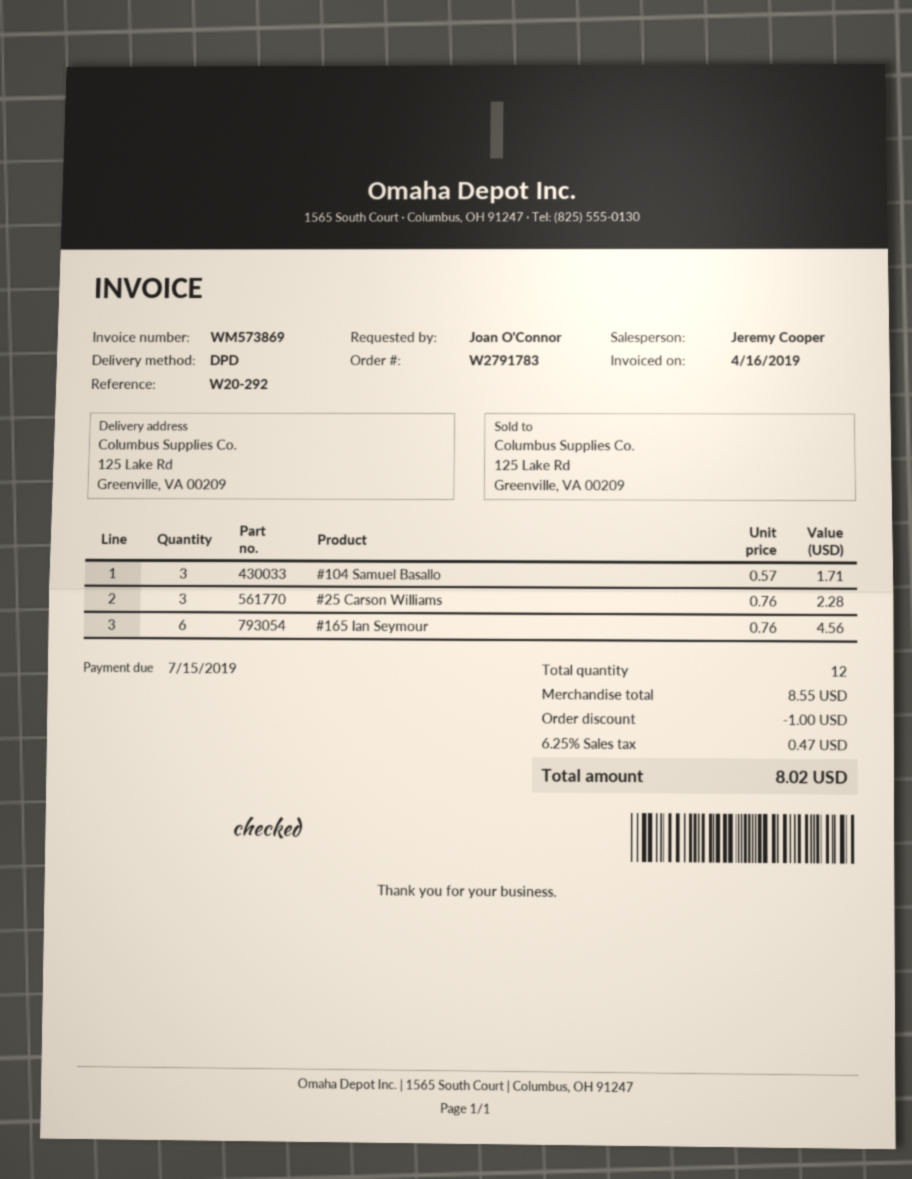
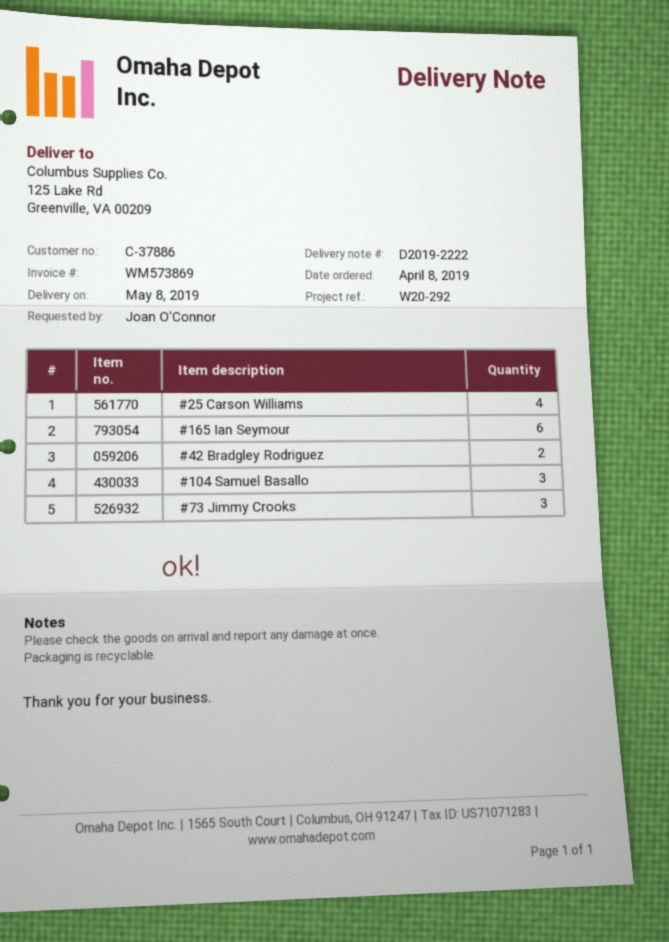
#25 Carson Williams: 3 -> 4
#42 Bradgley Rodriguez: none -> 2
#73 Jimmy Crooks: none -> 3

